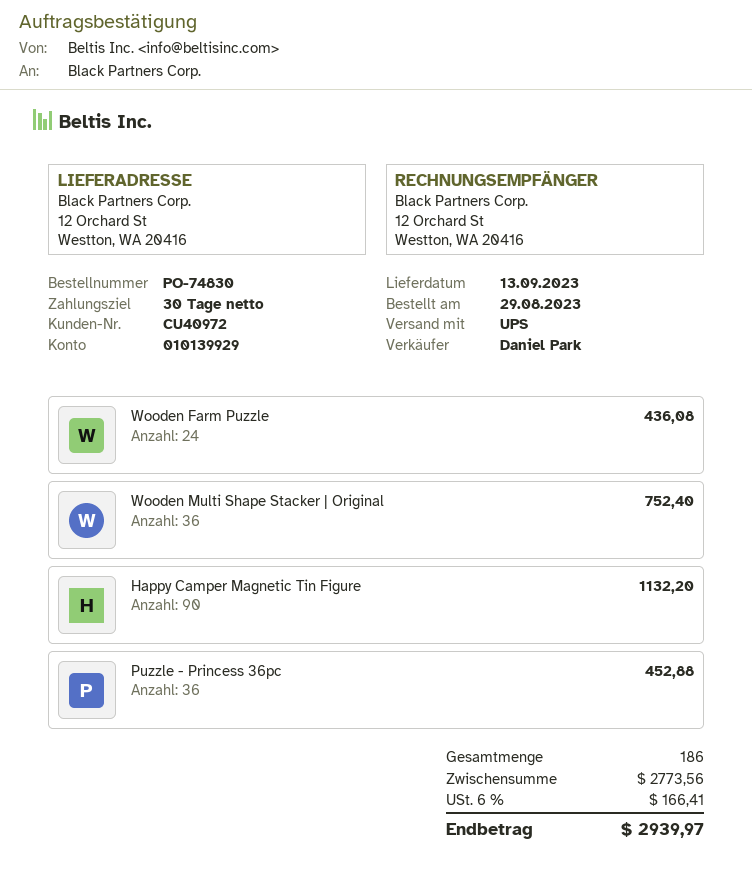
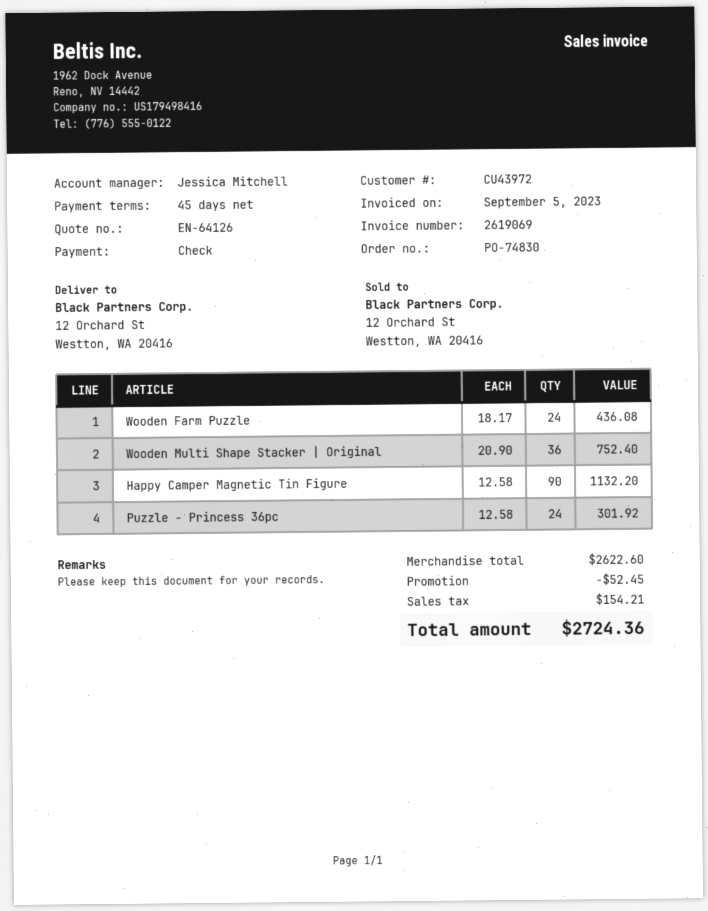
payment terms: 30 days -> 45 days
customer number: CU40972 -> CU43972
sales rep: Daniel Park -> Jessica Mitchell
Puzzle - Princess 36pc: 36 for 452.88 -> 24 for 301.92
subtotal: 2773.56 -> 2622.60
discount: none -> 52.45
tax: 166.41 -> 154.21
total: 2939.97 -> 2724.36

